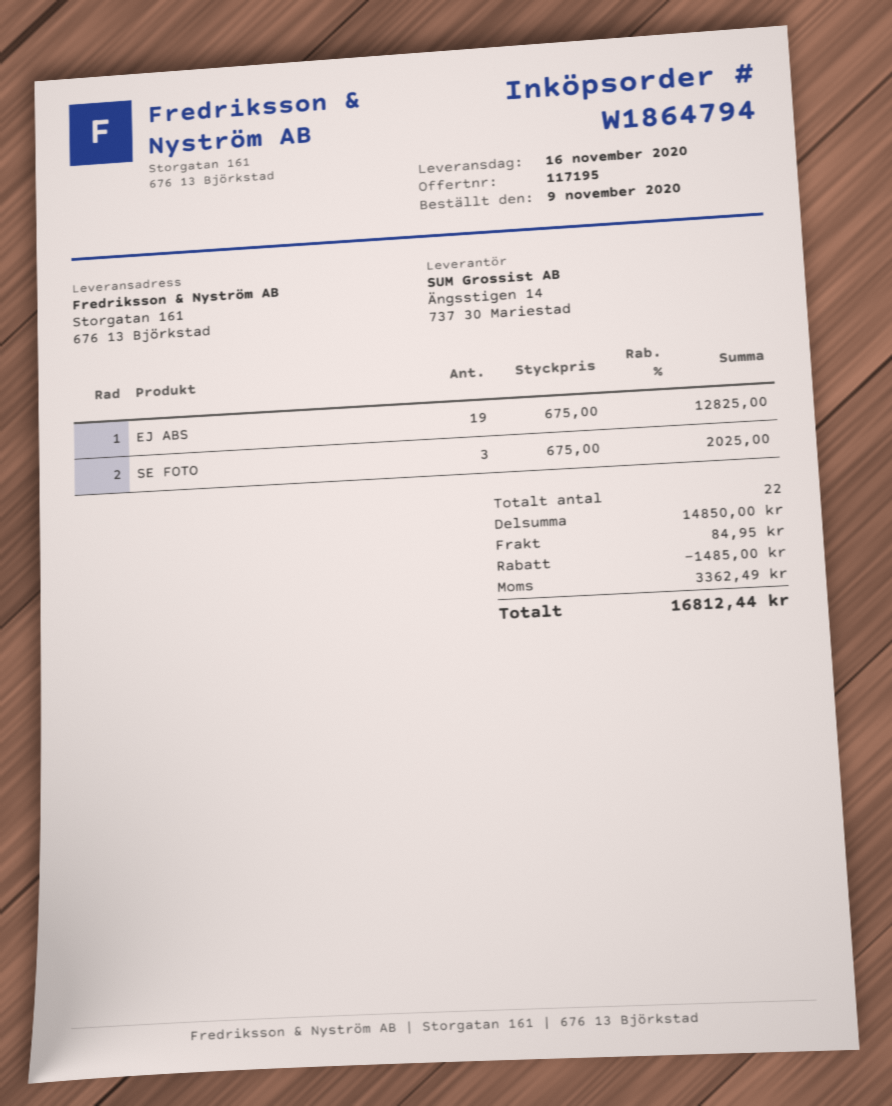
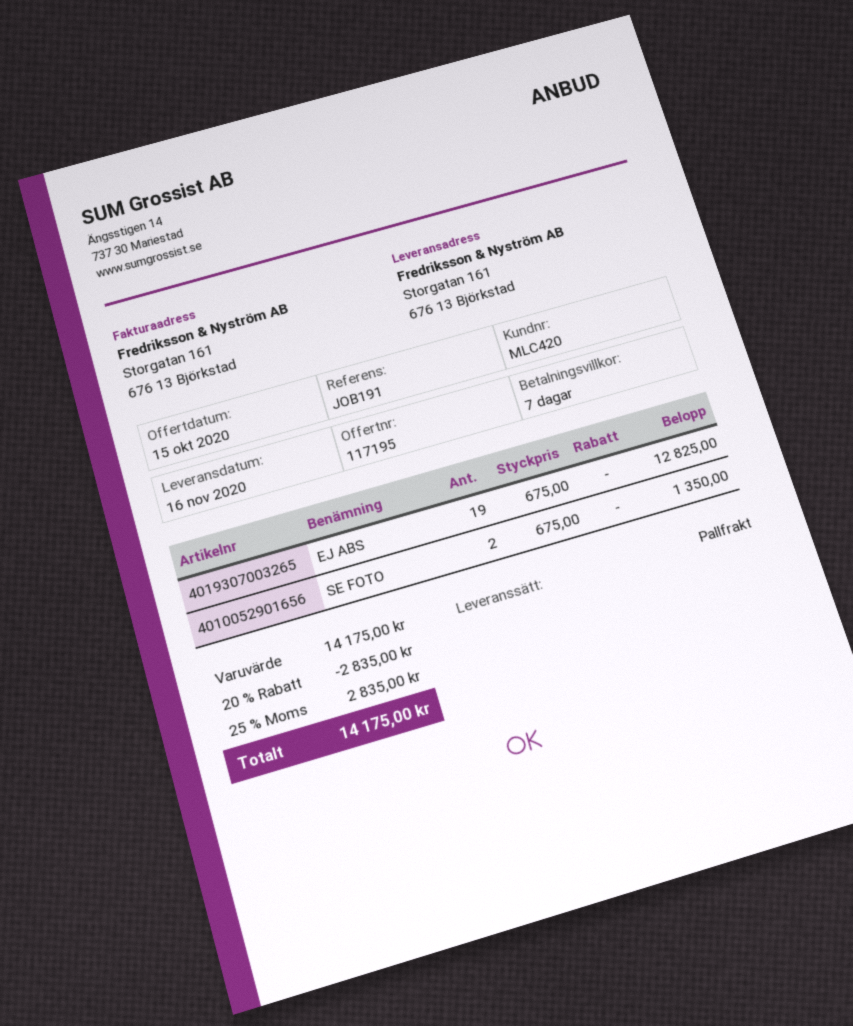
SE FOTO: 3 x 675.00 = 2025.00 -> 2 x 675.00 = 1350.00
subtotal: 14850.00 -> 14175.00
discount: 1485.00 -> 2835.00
shipping: 84.95 -> none
tax: 3362.49 -> 2835.00
total: 16812.44 -> 14175.00

